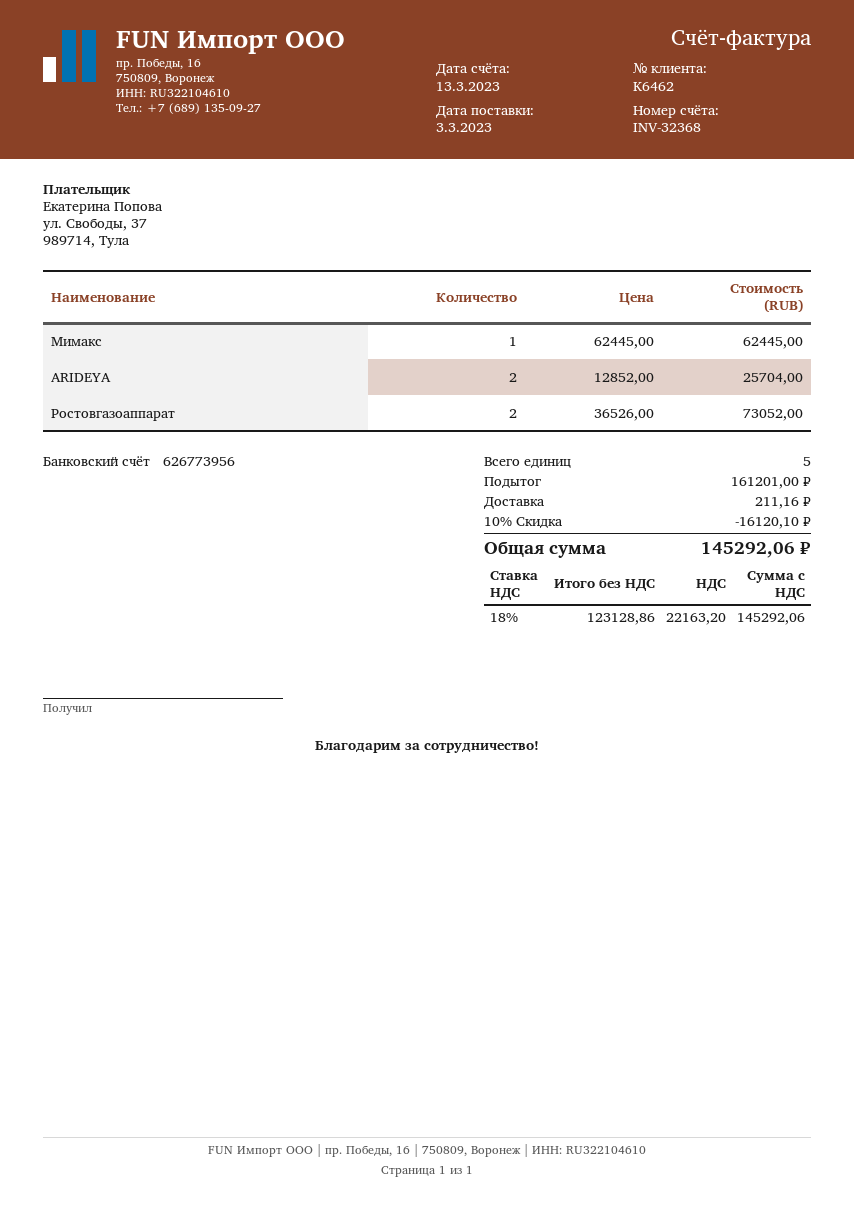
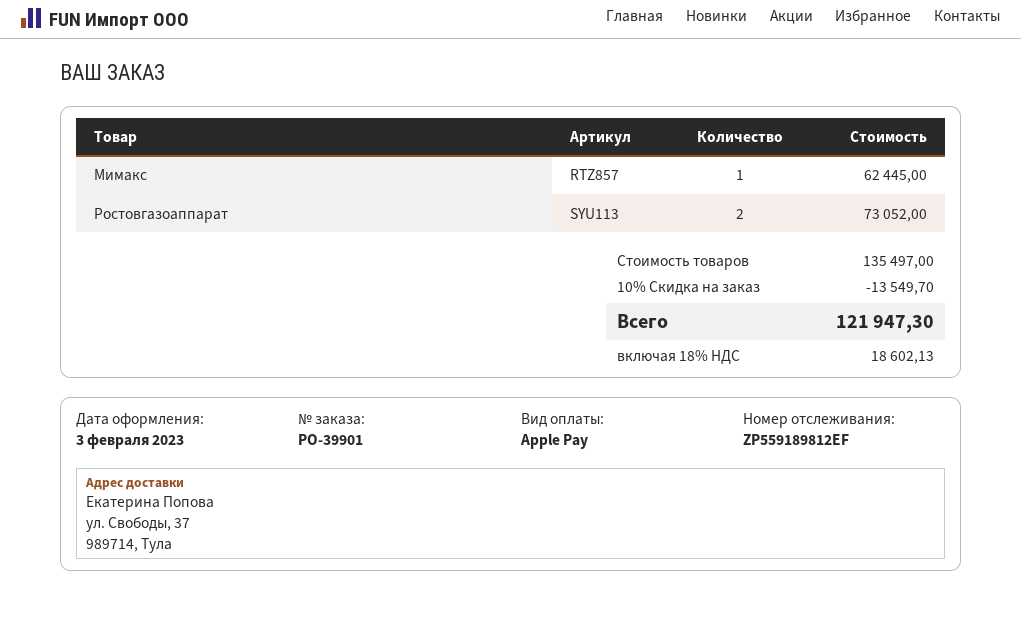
ARIDEYA: 2 for 25704.00 -> none
subtotal: 161201.00 -> 135497.00
discount: 10% = 16120.10 -> 10% = 13549.70
shipping: 211.16 -> none
tax: 18% = 22163.20 -> 18% = 18602.13
total: 145292.06 -> 121947.30

